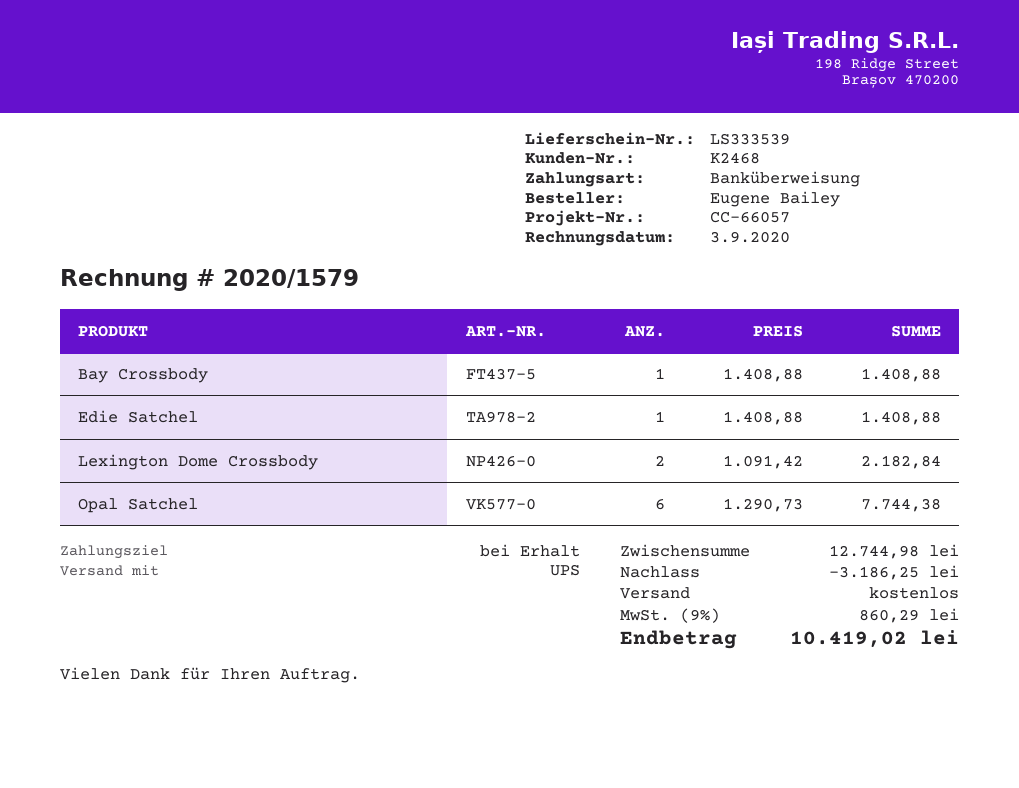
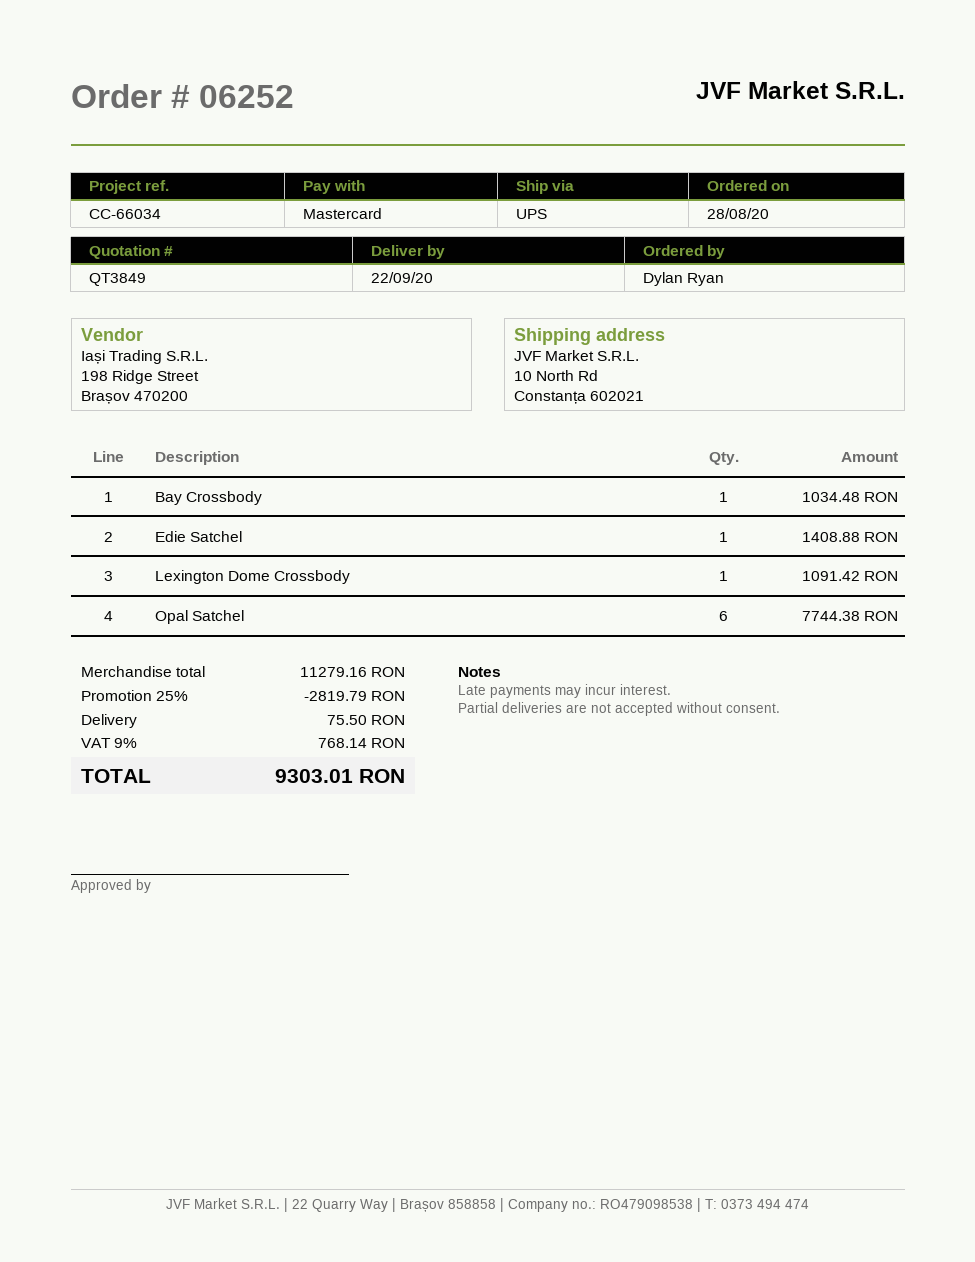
reference: CC-66057 -> CC-66034
ordered by: Eugene Bailey -> Dylan Ryan
payment method: bank transfer -> Mastercard
Bay Crossbody: 1 for 1408.88 -> 1 for 1034.48
Lexington Dome Crossbody: 2 for 2182.84 -> 1 for 1091.42
subtotal: 12744.98 -> 11279.16
discount: 3186.25 -> 2819.79
shipping: 0.00 -> 75.50
tax: 9% = 860.29 -> 9% = 768.14
total: 10419.02 -> 9303.01

